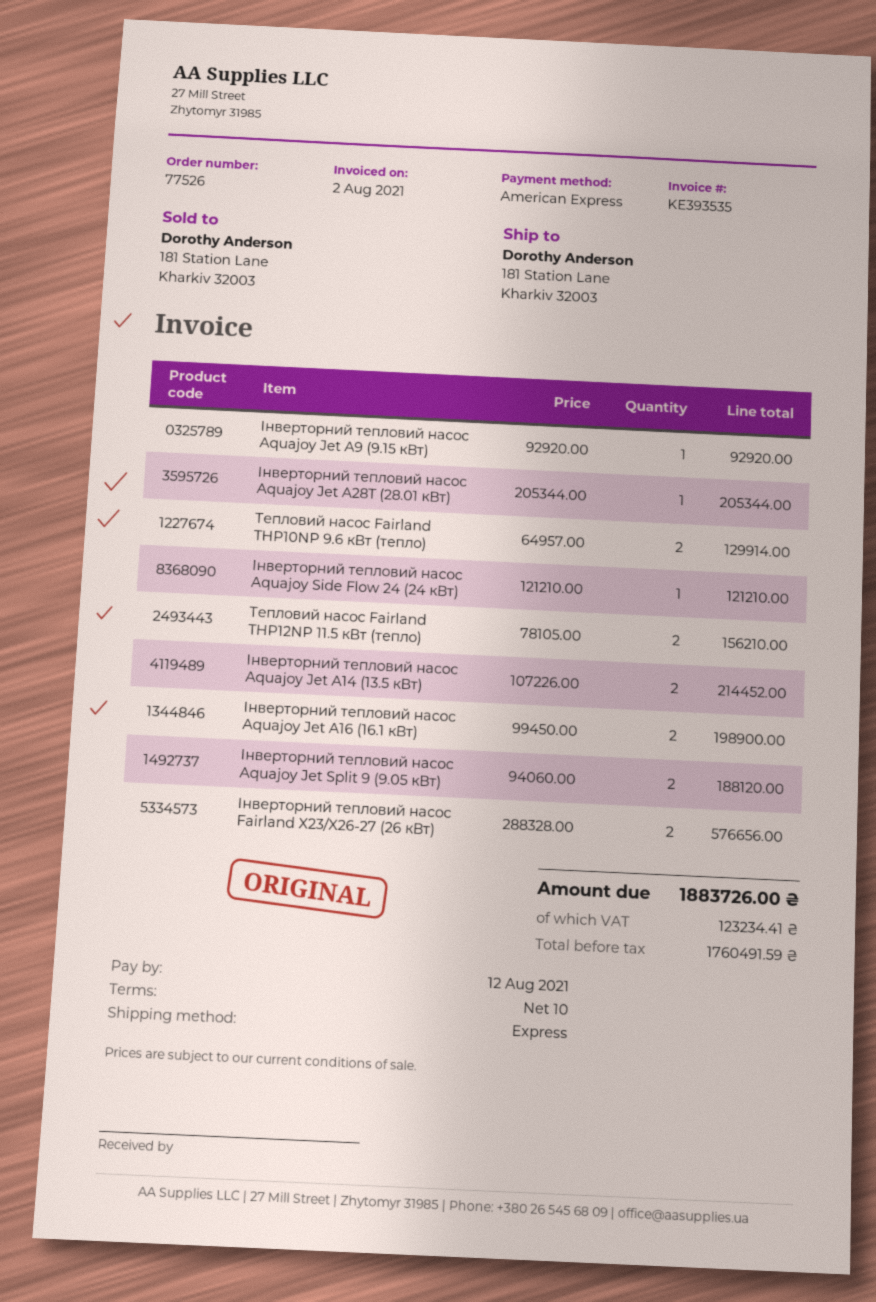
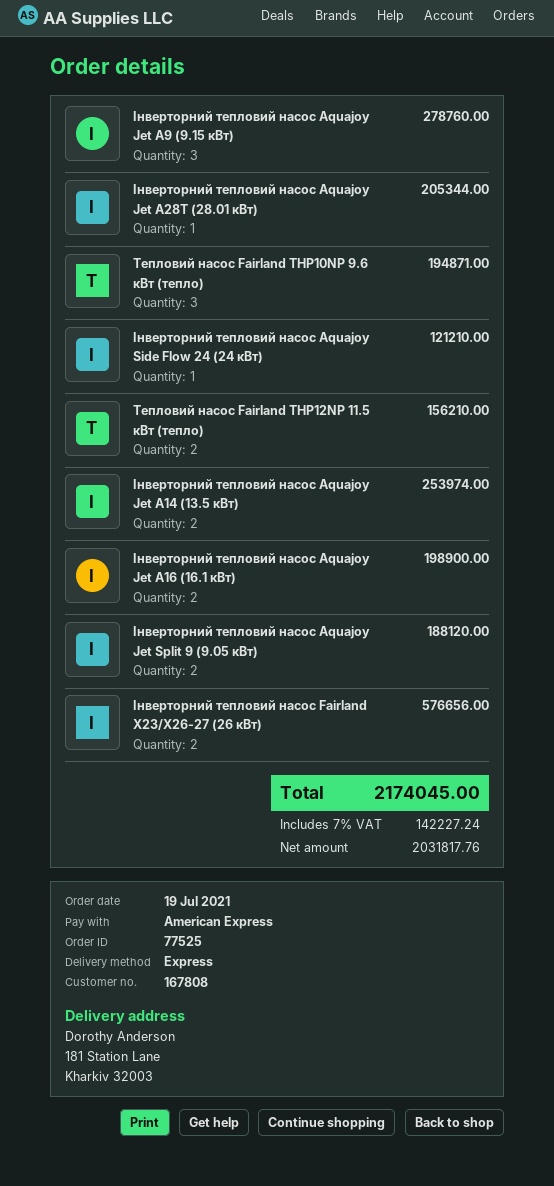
order number: 77526 -> 77525
Інверторний тепловий насос Aquajoy Jet A9 (9.15 кВт): 1 for 92920.00 -> 3 for 278760.00
Тепловий насос Fairland THP10NP 9.6 кВт (тепло): 2 for 129914.00 -> 3 for 194871.00
Інверторний тепловий насос Aquajoy Jet A14 (13.5 кВт): 2 for 214452.00 -> 2 for 253974.00
net: 1760491.59 -> 2031817.76
tax: 123234.41 -> 142227.24
total: 1883726.00 -> 2174045.00

